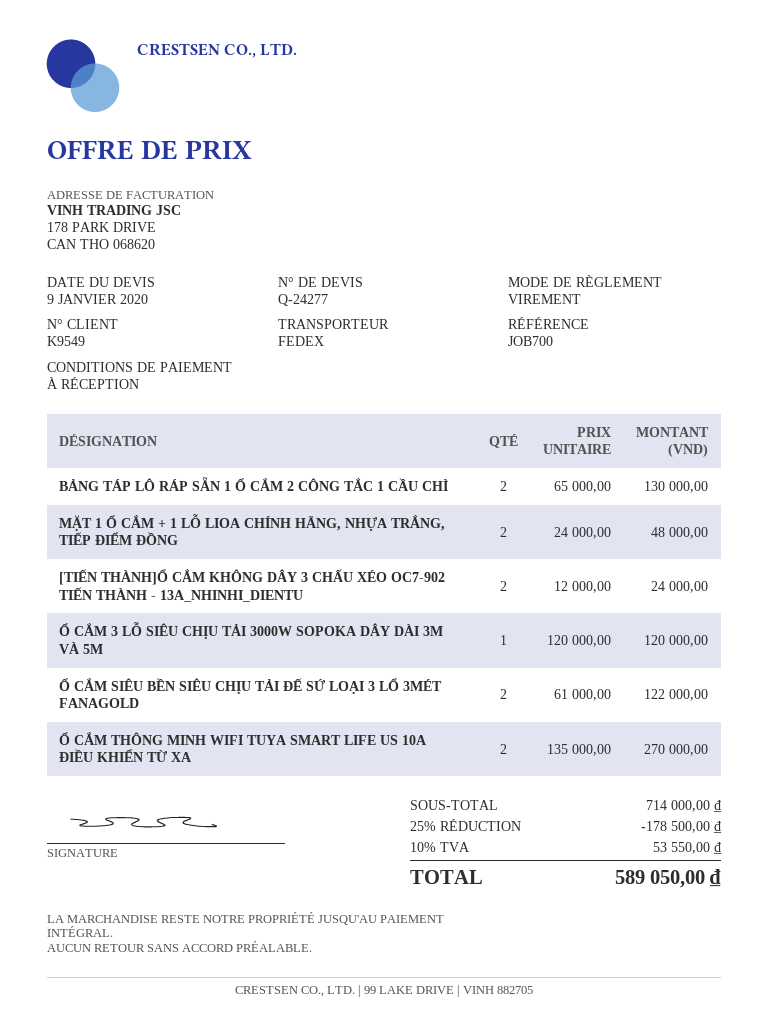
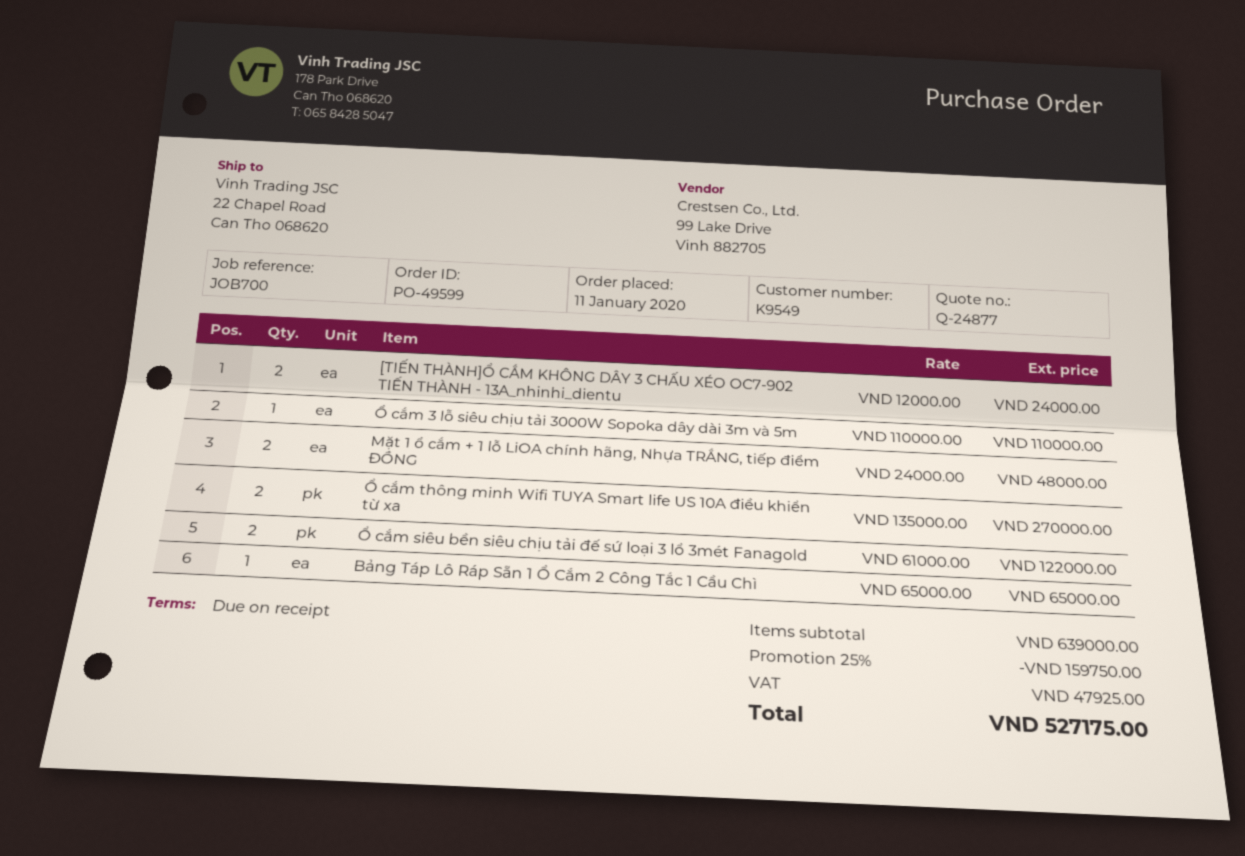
quote number: Q-24277 -> Q-24877
BẢNG TÁP LÔ RÁP SẴN 1 Ổ CẮM 2 CÔNG TẮC 1 CẦU CHÌ: 2 x 65000.00 = 130000.00 -> 1 x 65000.00 = 65000.00
Ổ CẮM 3 LỖ SIÊU CHỊU TẢI 3000W SOPOKA DÂY DÀI 3M VÀ 5M: 1 x 120000.00 = 120000.00 -> 1 x 110000.00 = 110000.00
subtotal: 714000.00 -> 639000.00
discount: 25% = 178500.00 -> 25% = 159750.00
tax: 53550.00 -> 47925.00
total: 589050.00 -> 527175.00

